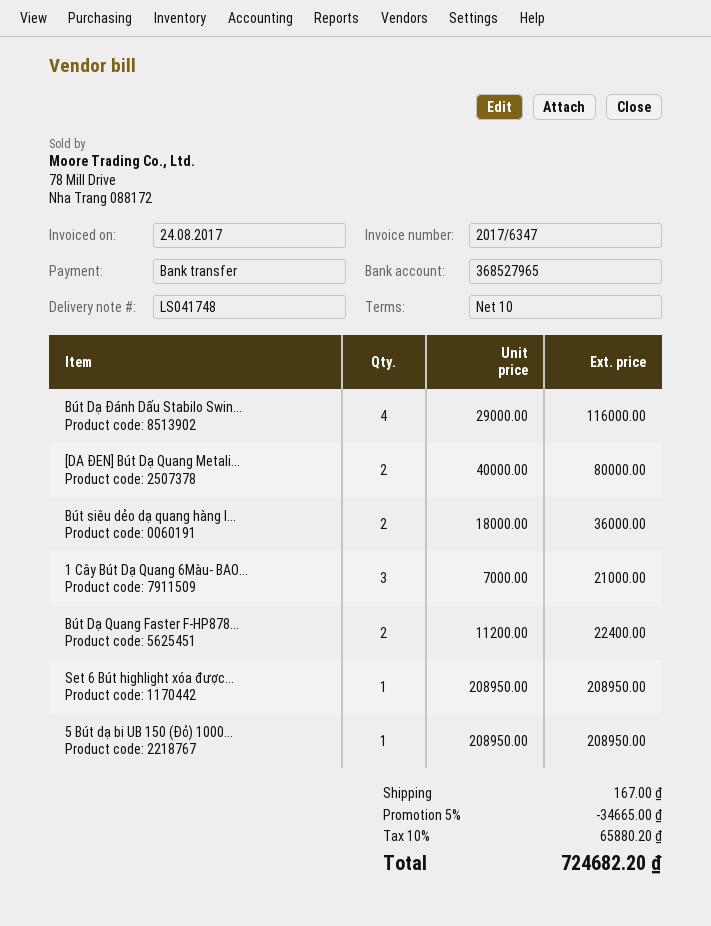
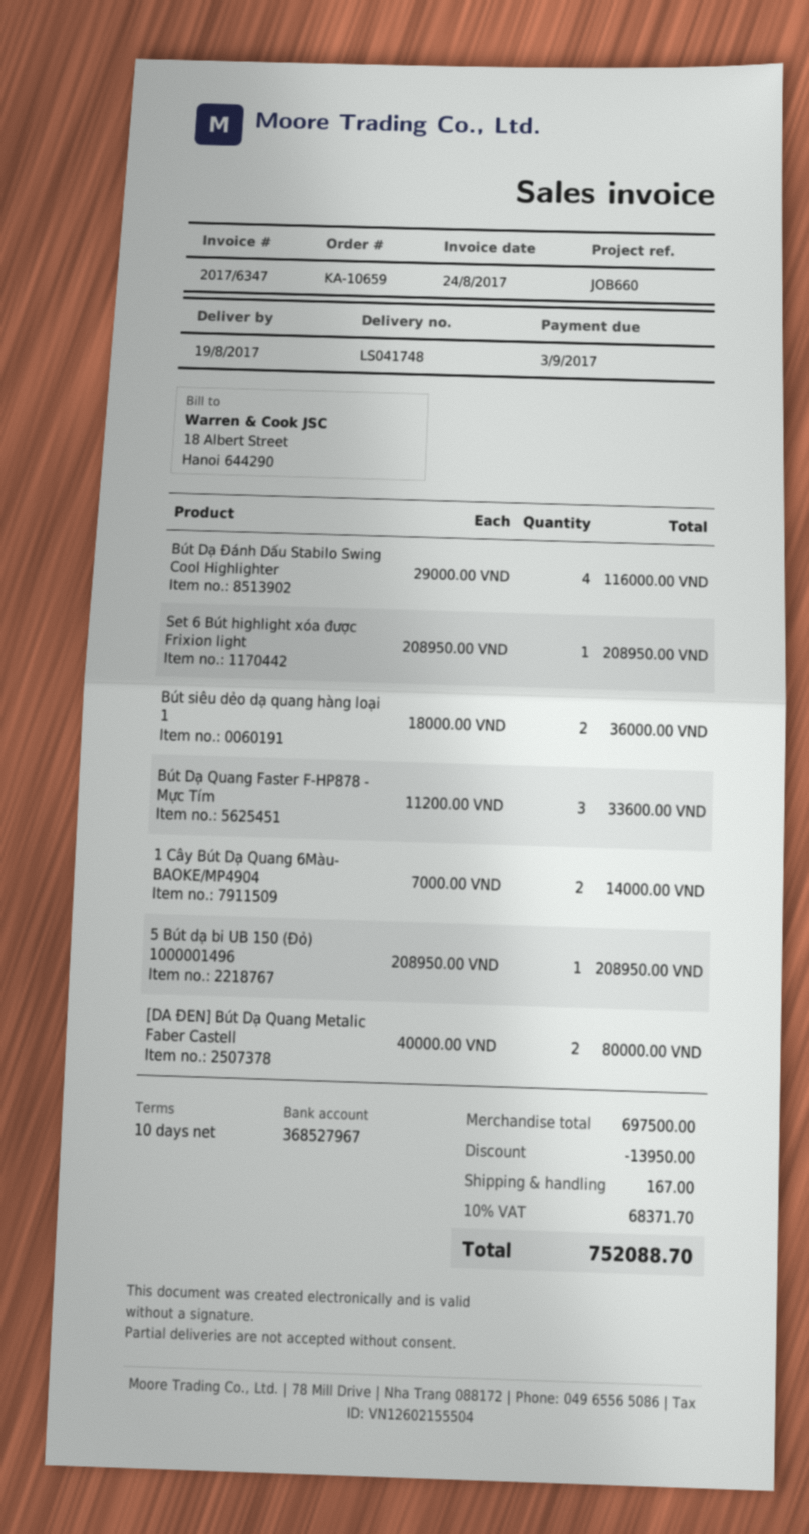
bank account: 368527965 -> 368527967
1 Cây Bút Dạ Quang 6Màu- BAO...: 3 x 7000.00 = 21000.00 -> 2 x 7000.00 = 14000.00
Bút Dạ Quang Faster F-HP878...: 2 x 11200.00 = 22400.00 -> 3 x 11200.00 = 33600.00
discount: 34665.00 -> 13950.00
tax: 10% = 65880.20 -> 10% = 68371.70
total: 724682.20 -> 752088.70

